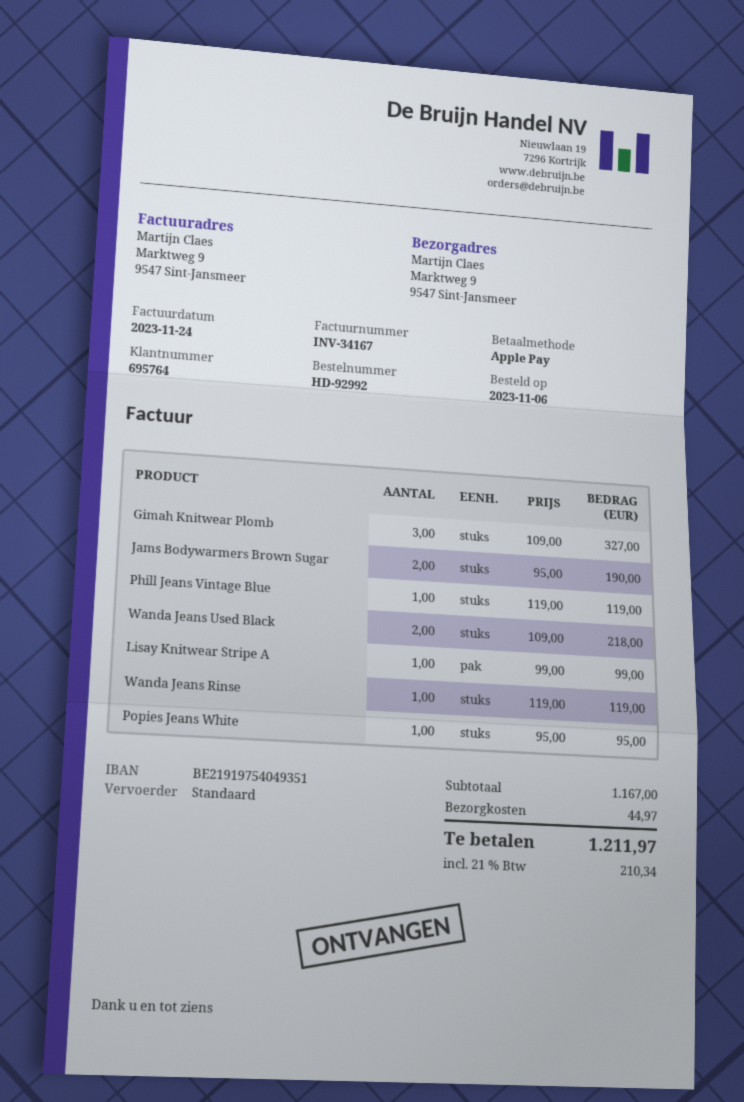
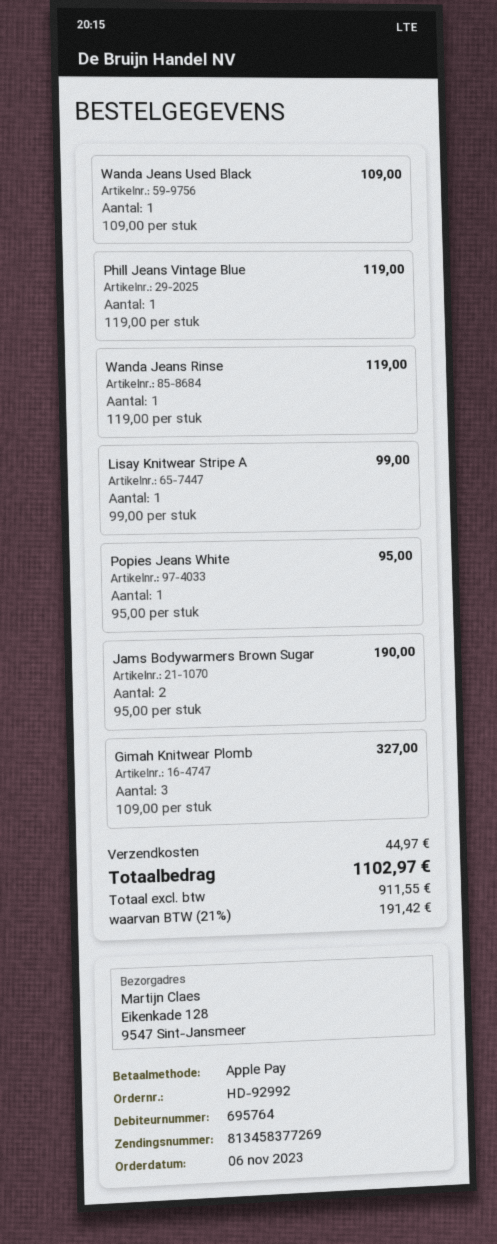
ship to: Marktweg 9, 9547 Sint-Jansmeer -> Eikenkade 128, 9547 Sint-Jansmeer
Wanda Jeans Used Black: 2 x 109.00 = 218.00 -> 1 x 109.00 = 109.00
tax: 21% = 210.34 -> 21% = 191.42
total: 1211.97 -> 1102.97

